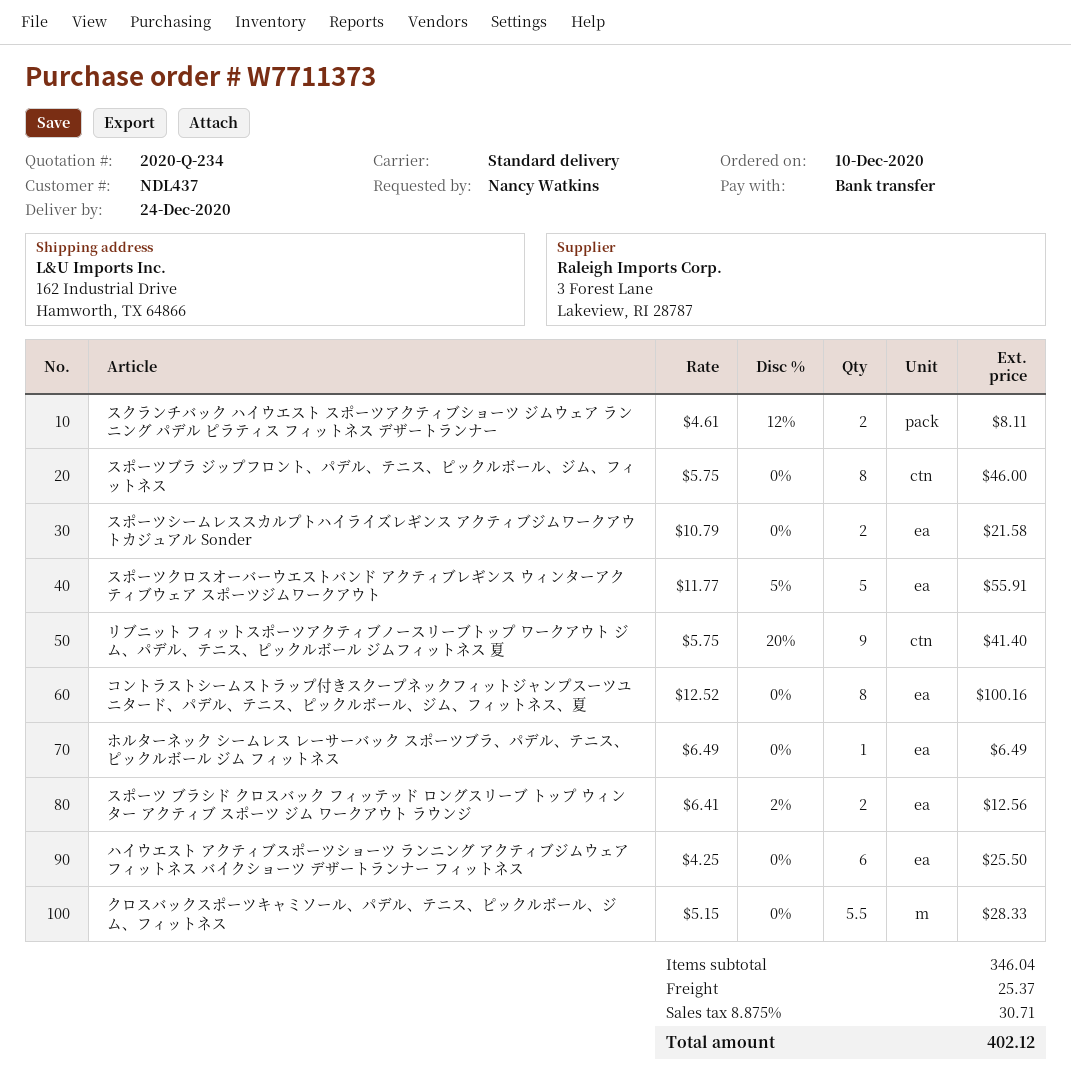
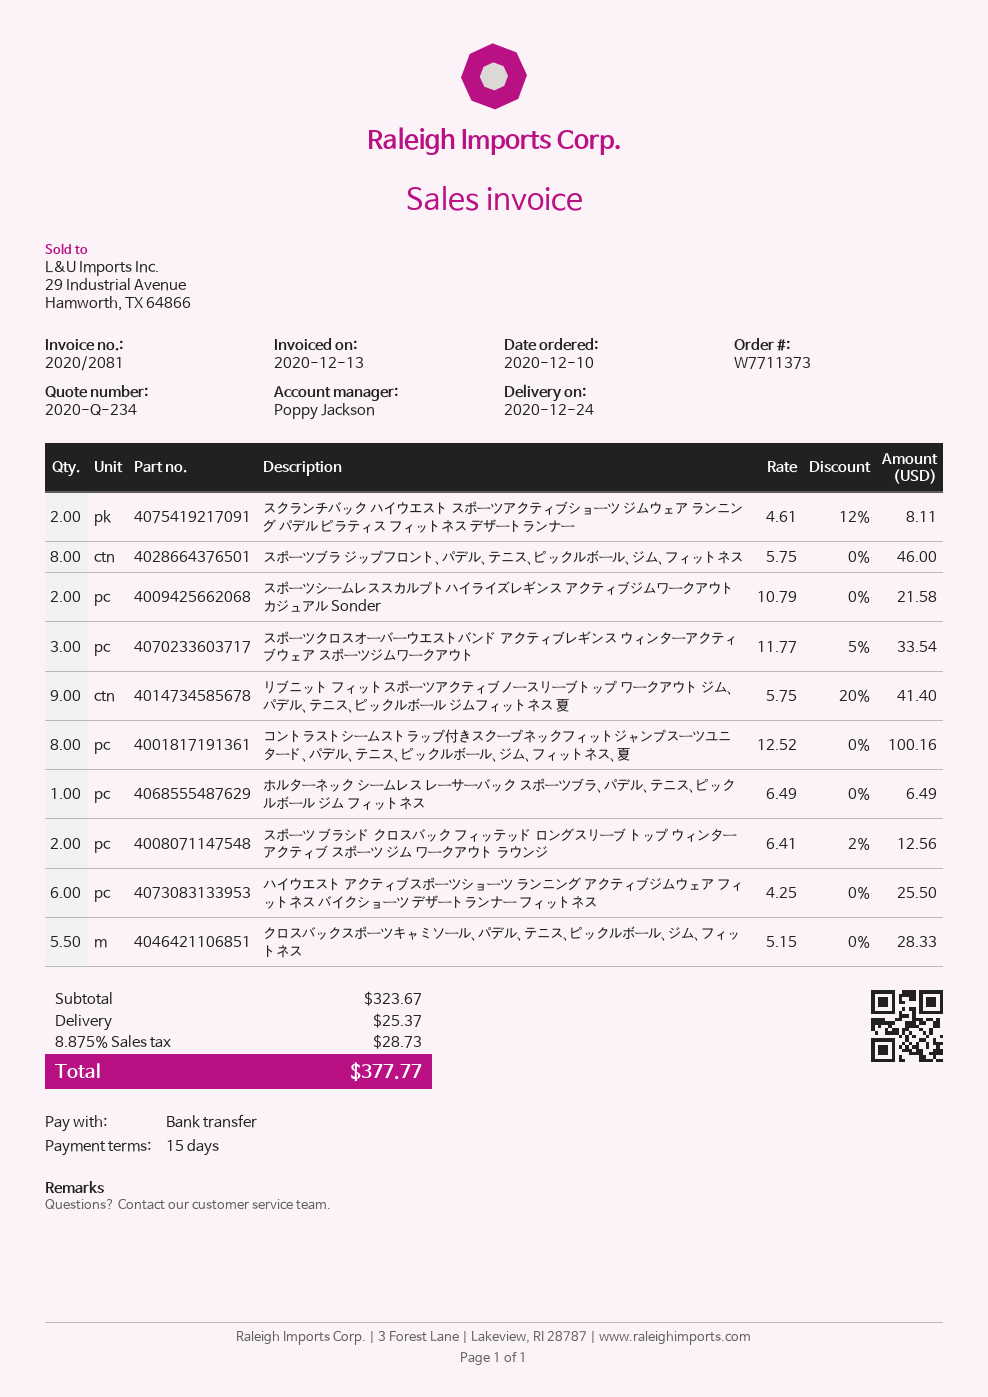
スポーツクロスオーバーウエストバンド アクティブレギンス ウィンターアクティブウェア スポーツジムワークアウト: 5 x 11.77 - 5% = 55.91 -> 3 x 11.77 - 5% = 33.54
subtotal: 346.04 -> 323.67
tax: 8.875% = 30.71 -> 8.875% = 28.73
total: 402.12 -> 377.77

